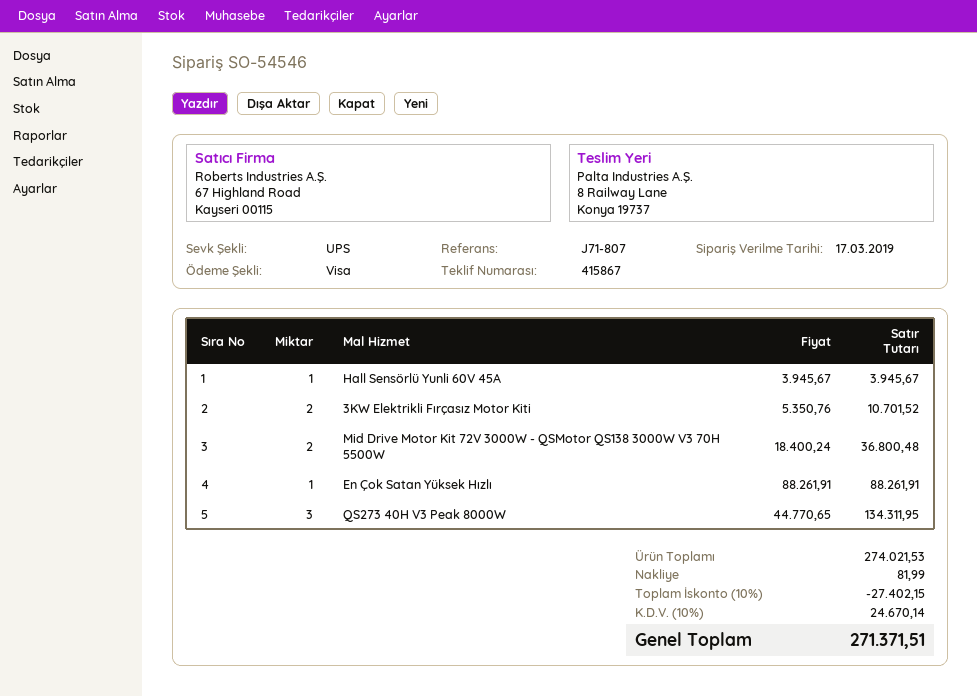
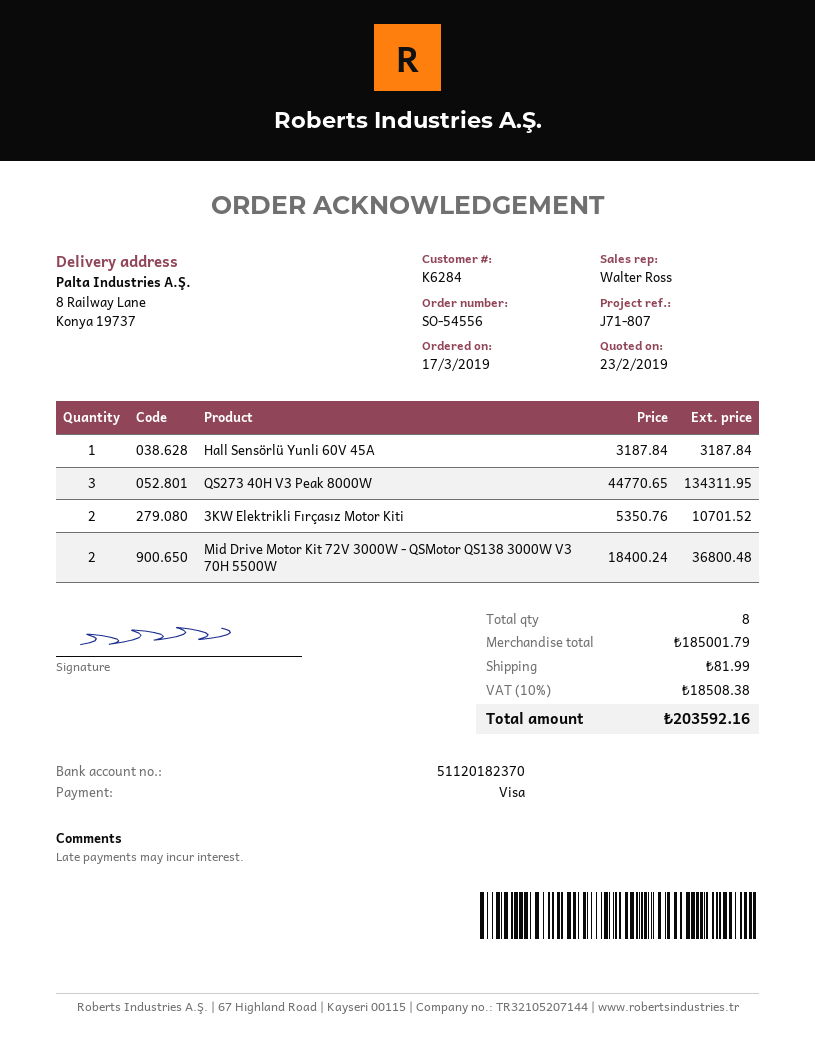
order number: SO-54546 -> SO-54556
Hall Sensörlü Yunli 60V 45A: 1 x 3945.67 = 3945.67 -> 1 x 3187.84 = 3187.84
En Çok Satan Yüksek Hızlı: 1 x 88261.91 = 88261.91 -> none
subtotal: 274021.53 -> 185001.79
discount: 10% = 27402.15 -> none
tax: 10% = 24670.14 -> 10% = 18508.38
total: 271371.51 -> 203592.16

